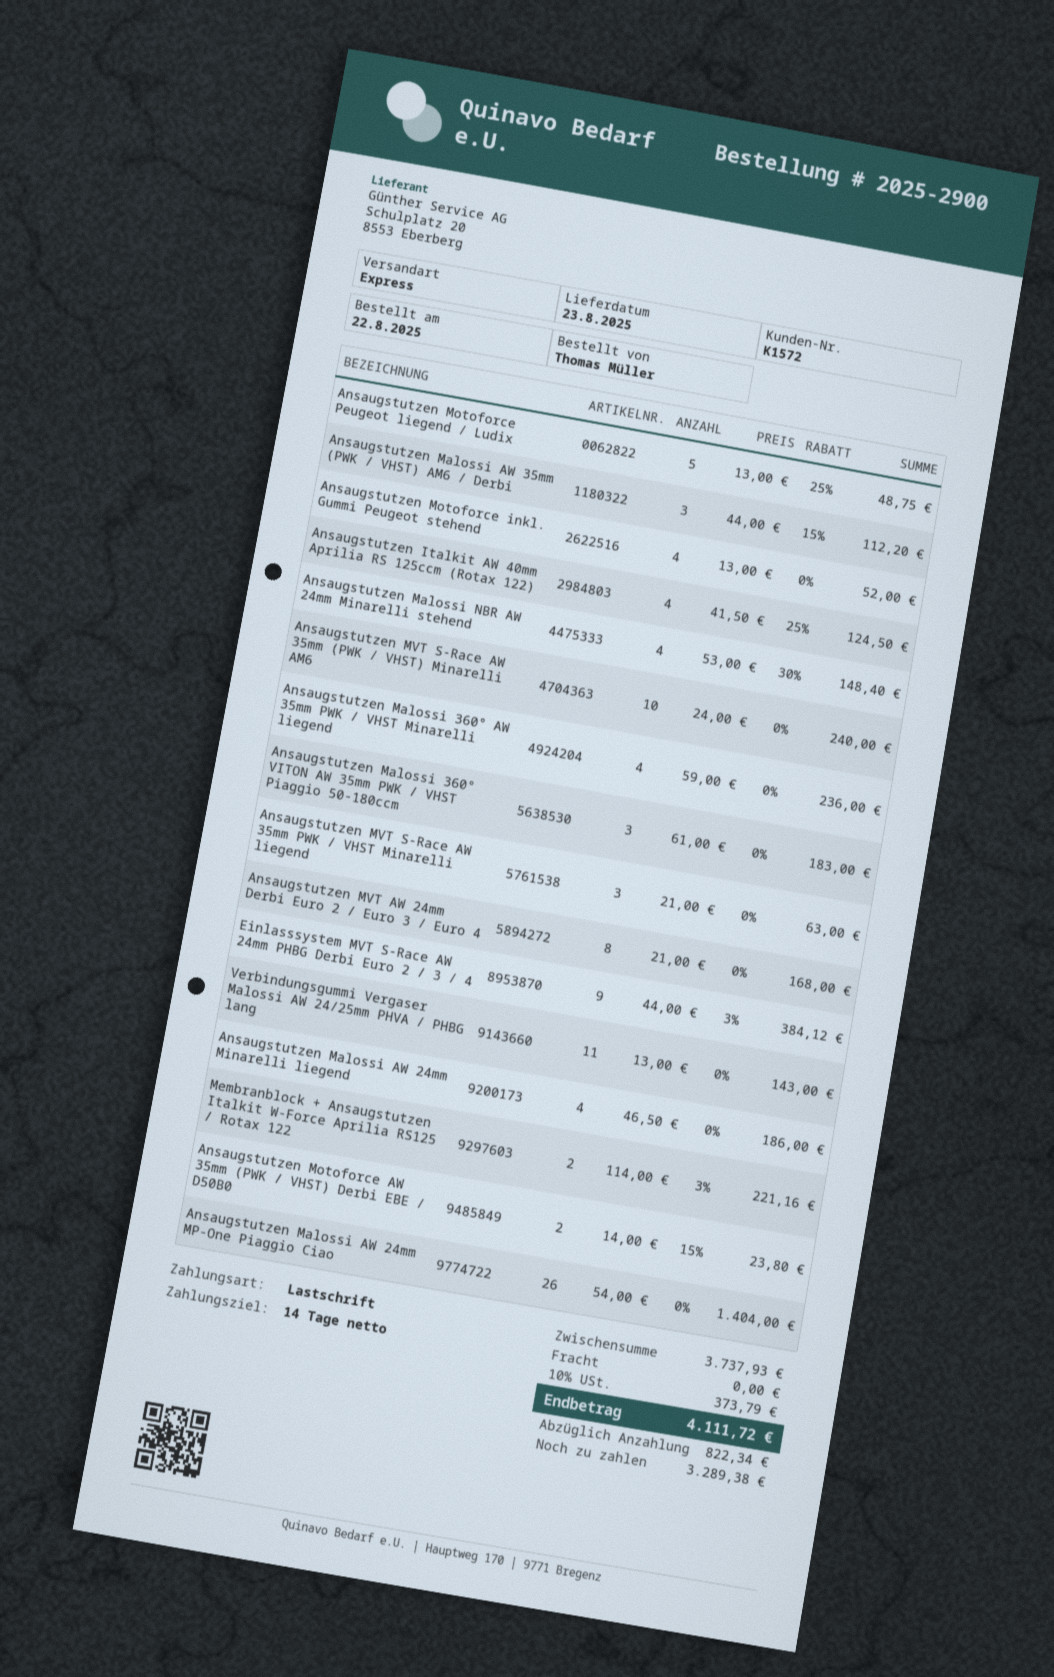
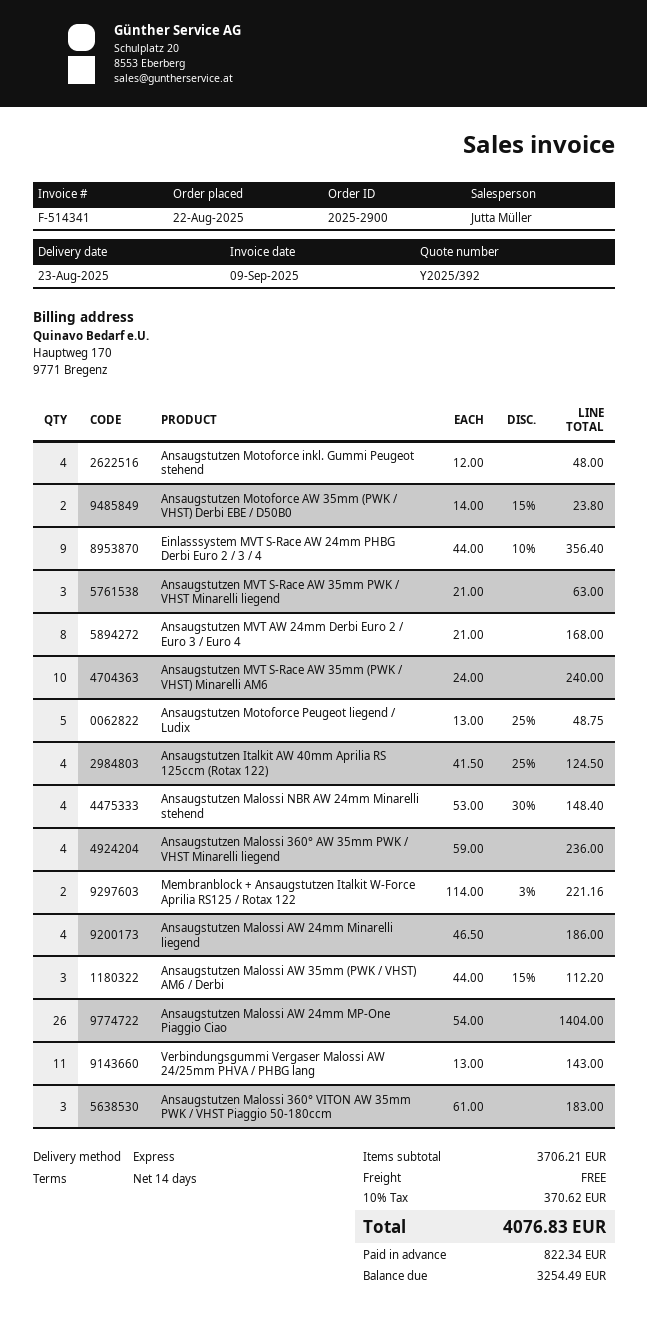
Ansaugstutzen Motoforce inkl. Gummi Peugeot stehend: 4 x 13.00 = 52.00 -> 4 x 12.00 = 48.00
Einlasssystem MVT S-Race AW 24mm PHBG Derbi Euro 2 / 3 / 4: 9 x 44.00 - 3% = 384.12 -> 9 x 44.00 - 10% = 356.40
subtotal: 3737.93 -> 3706.21
tax: 10% = 373.79 -> 10% = 370.62
total: 4111.72 -> 4076.83
balance: 3289.38 -> 3254.49

